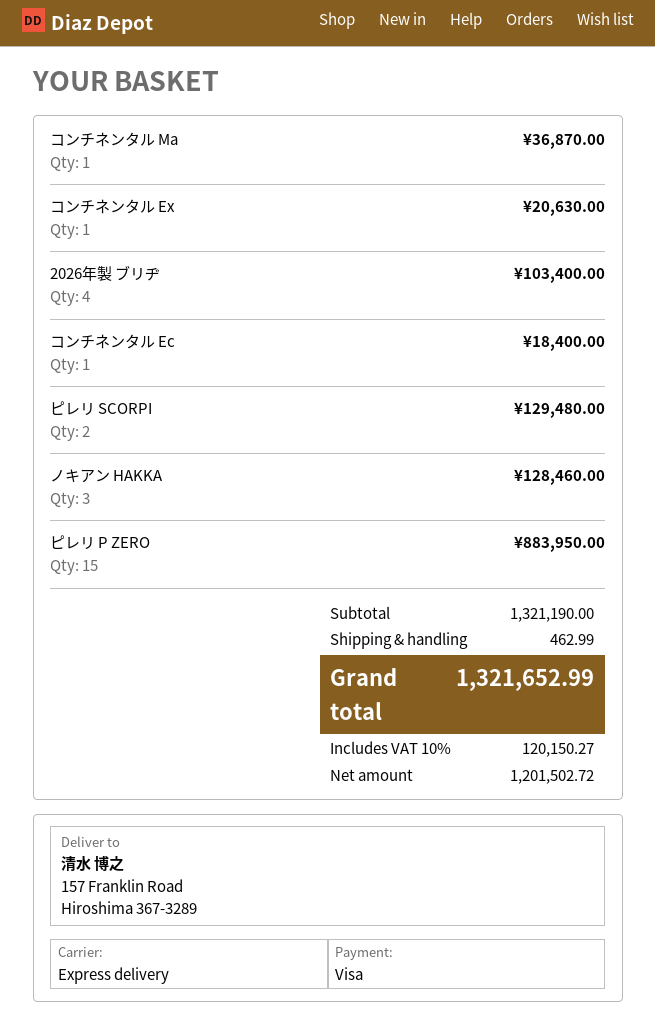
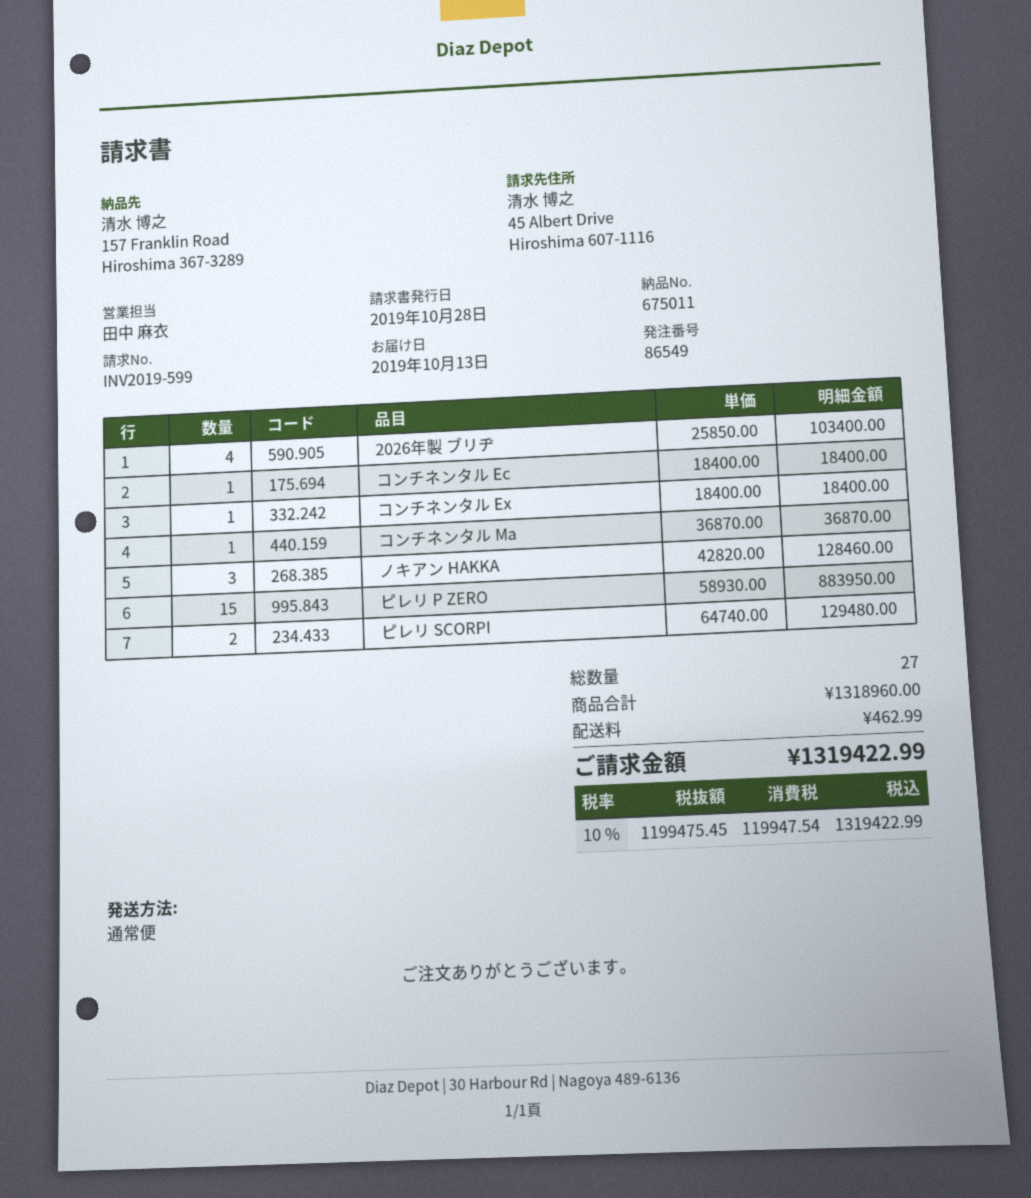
shipping method: express -> standard
コンチネンタル Ex: 1 for 20630.00 -> 1 for 18400.00
subtotal: 1321190.00 -> 1318960.00
net: 1201502.72 -> 1199475.45
tax: 10% = 120150.27 -> 10% = 119947.54
total: 1321652.99 -> 1319422.99

